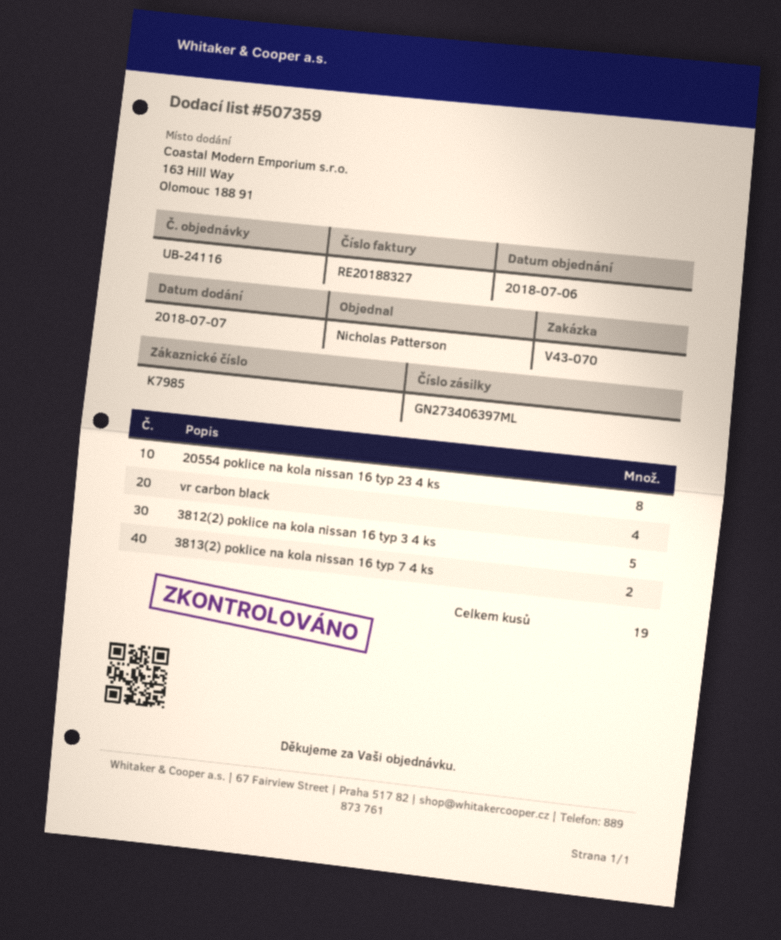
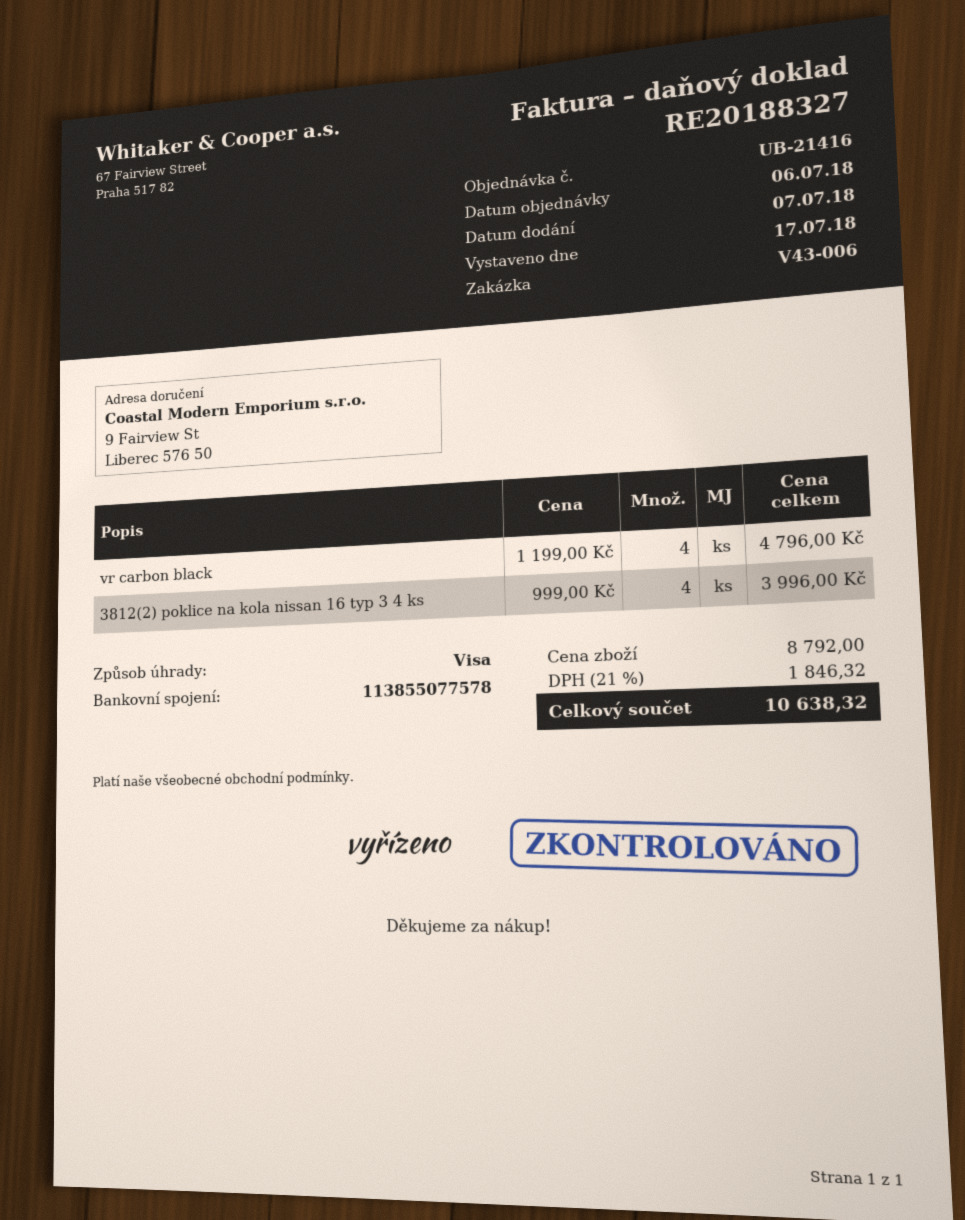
order number: UB-24116 -> UB-21416
reference: V43-070 -> V43-006
ship to: 163 Hill Way, Olomouc 188 91 -> 9 Fairview St, Liberec 576 50
20554 poklice na kola nissan 16 typ 23 4 ks: 8 -> none
3812(2) poklice na kola nissan 16 typ 3 4 ks: 5 -> 4
3813(2) poklice na kola nissan 16 typ 7 4 ks: 2 -> none

